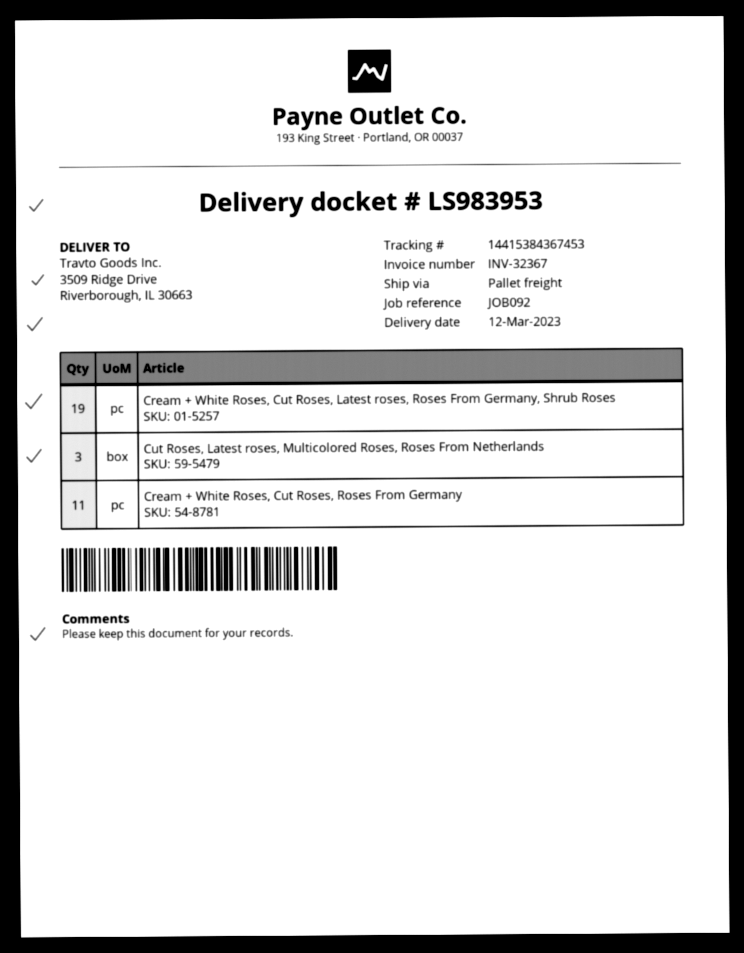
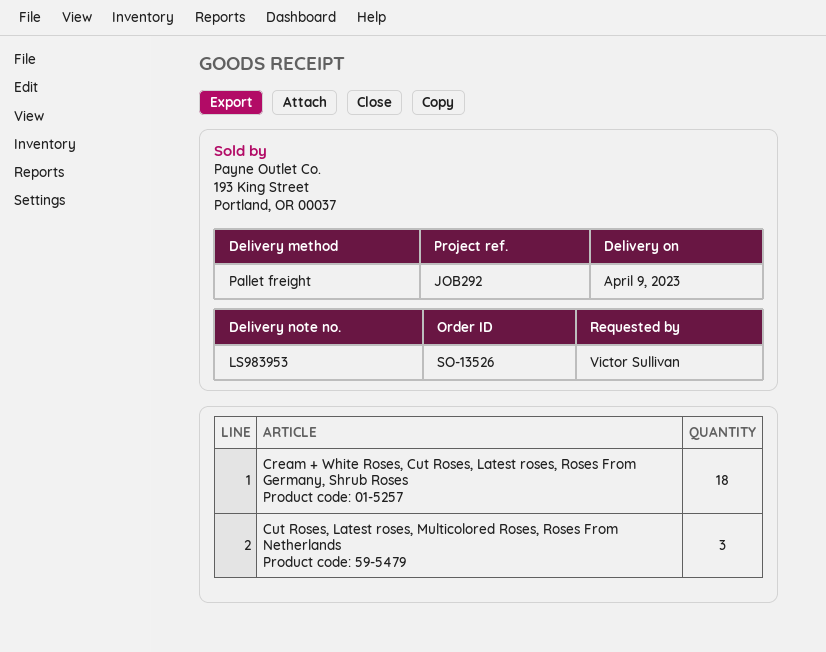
delivery date: 2023-03-12 -> 2023-04-09
reference: JOB092 -> JOB292
Cream + White Roses, Cut Roses, Latest roses, Roses From Germany, Shrub Roses: 19 -> 18
Cream + White Roses, Cut Roses, Roses From Germany: 11 -> none

